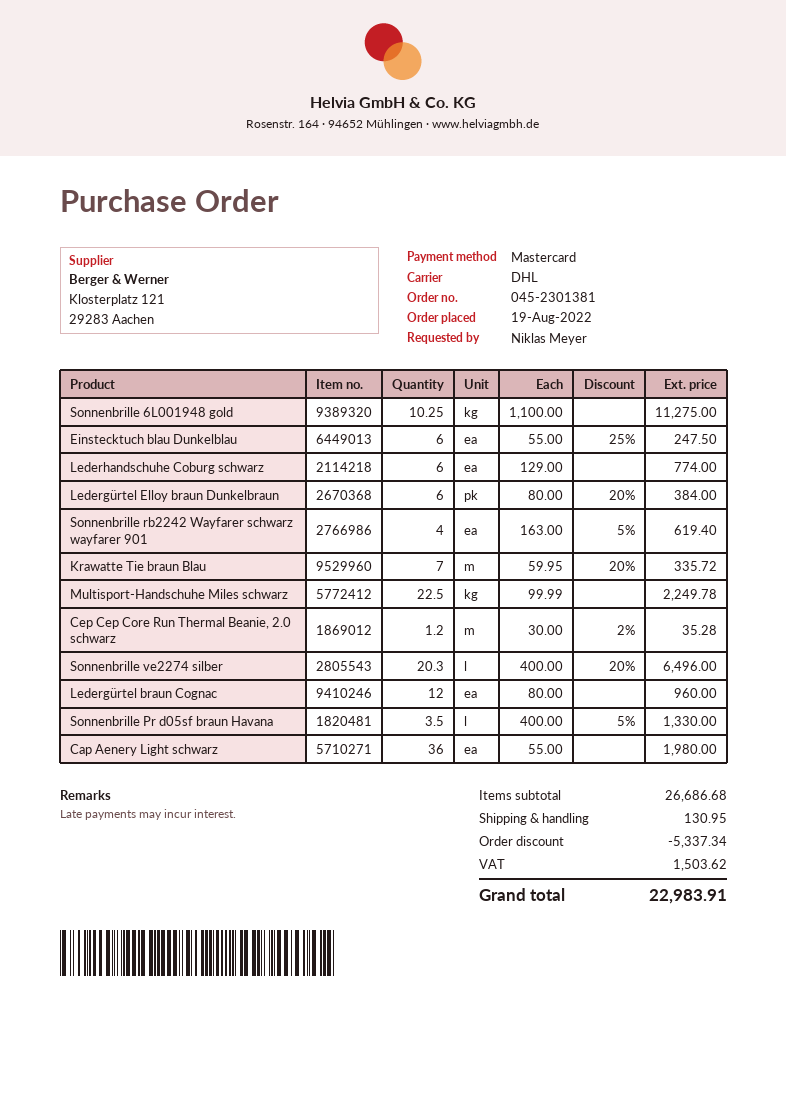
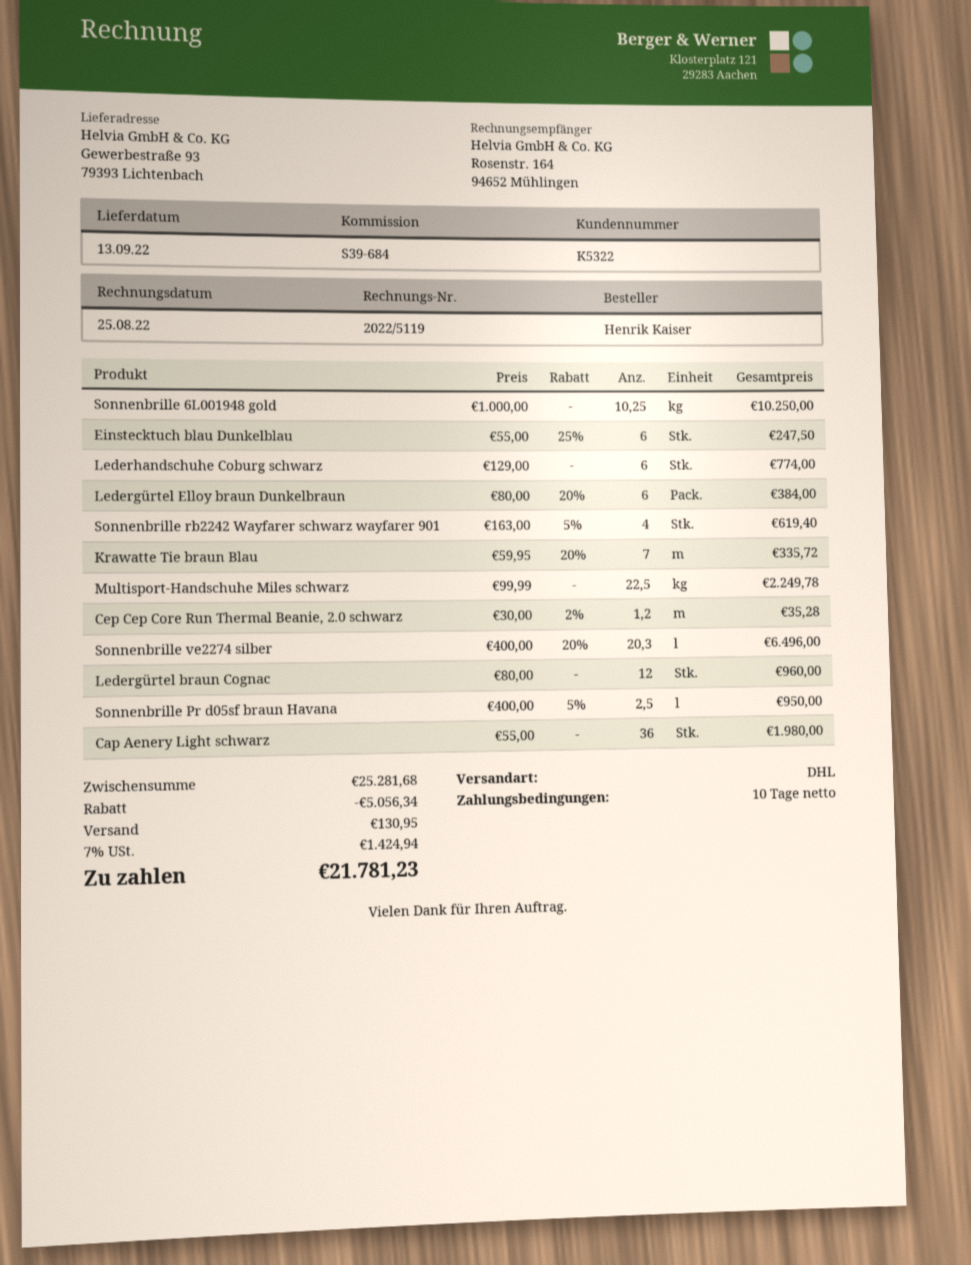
ordered by: Niklas Meyer -> Henrik Kaiser
Sonnenbrille 6L001948 gold: 10.25 x 1100.00 = 11275.00 -> 10.25 x 1000.00 = 10250.00
Sonnenbrille Pr d05sf braun Havana: 3.5 x 400.00 - 5% = 1330.00 -> 2.5 x 400.00 - 5% = 950.00
subtotal: 26686.68 -> 25281.68
discount: 5337.34 -> 5056.34
tax: 1503.62 -> 1424.94
total: 22983.91 -> 21781.23

